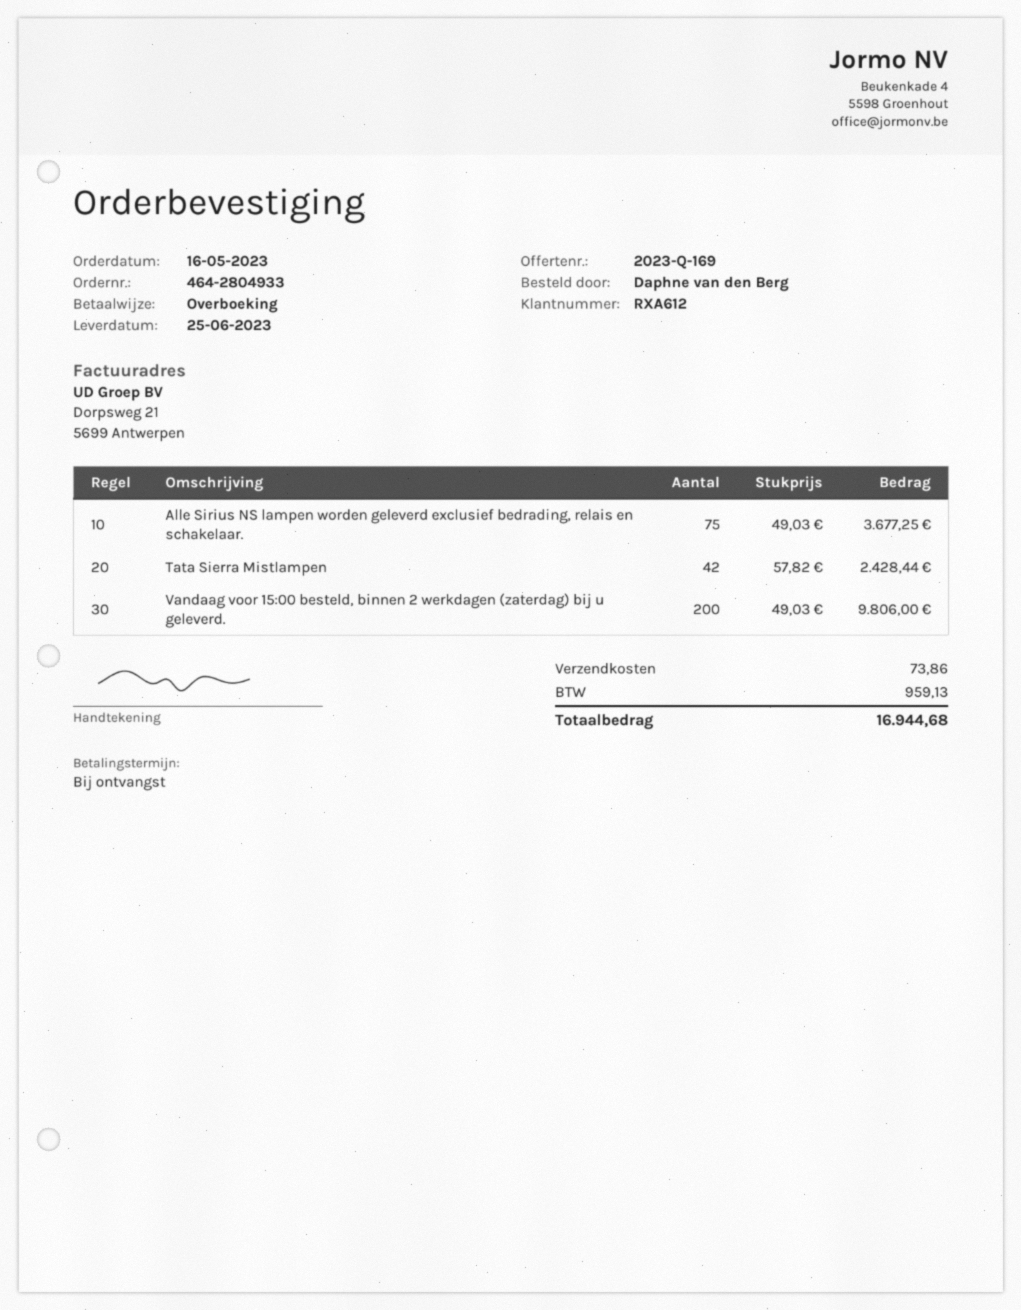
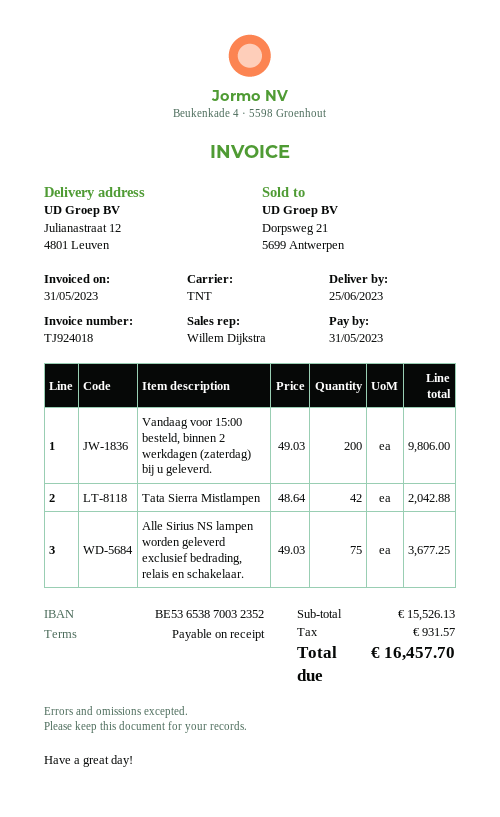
Tata Sierra Mistlampen: 42 x 57.82 = 2428.44 -> 42 x 48.64 = 2042.88
shipping: 73.86 -> none
tax: 959.13 -> 931.57
total: 16944.68 -> 16457.70

